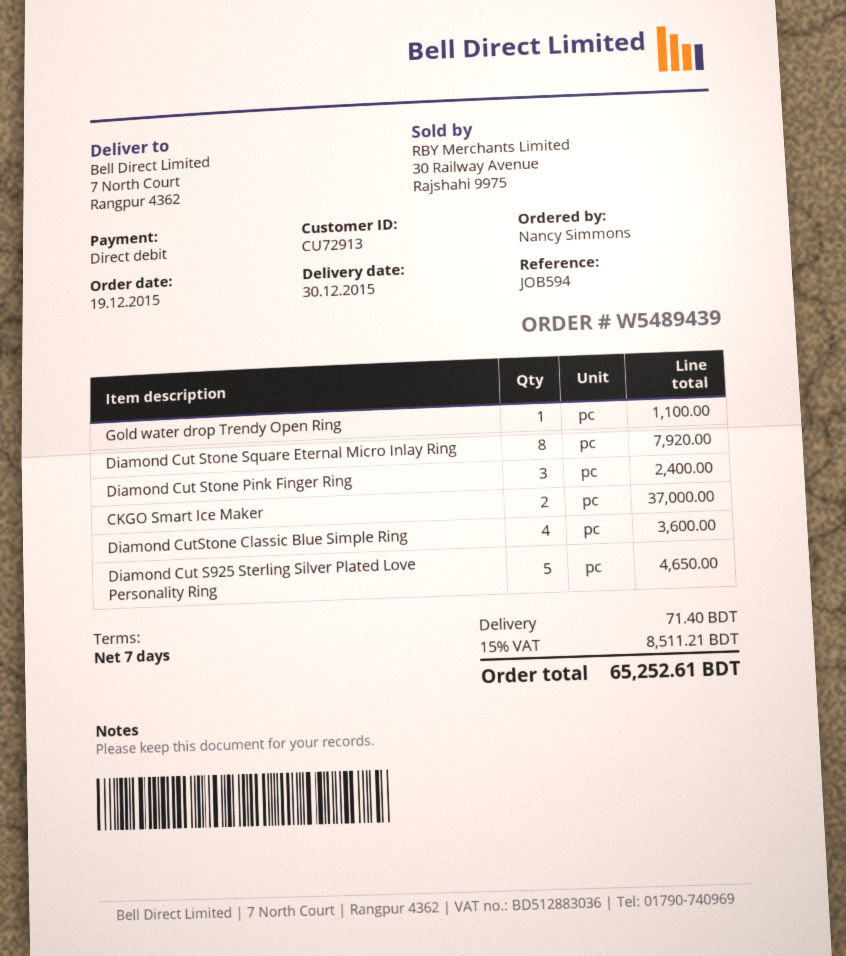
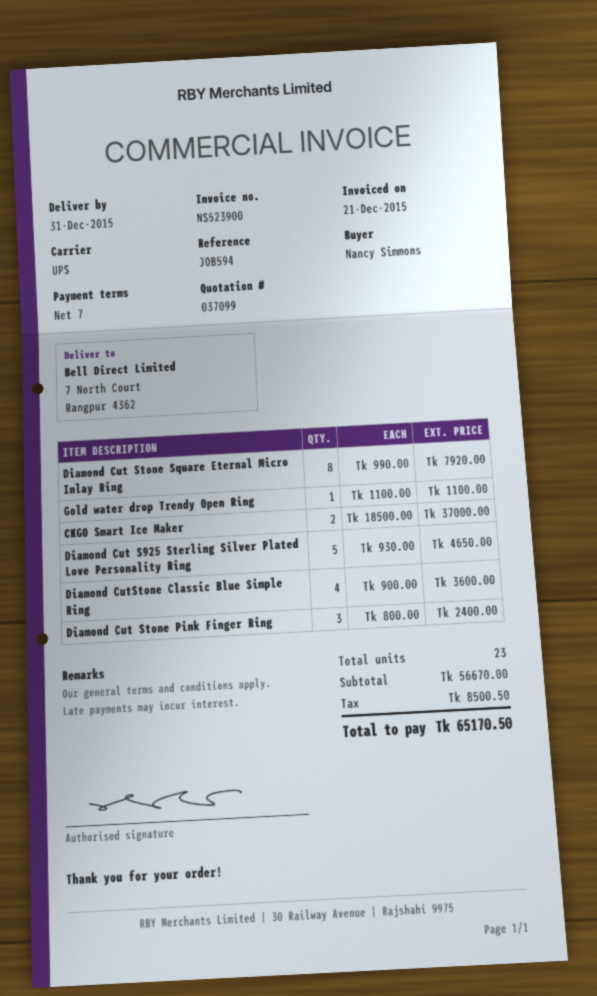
delivery date: 2015-12-30 -> 2015-12-31
shipping: 71.40 -> none
tax: 8511.21 -> 8500.50
total: 65252.61 -> 65170.50

